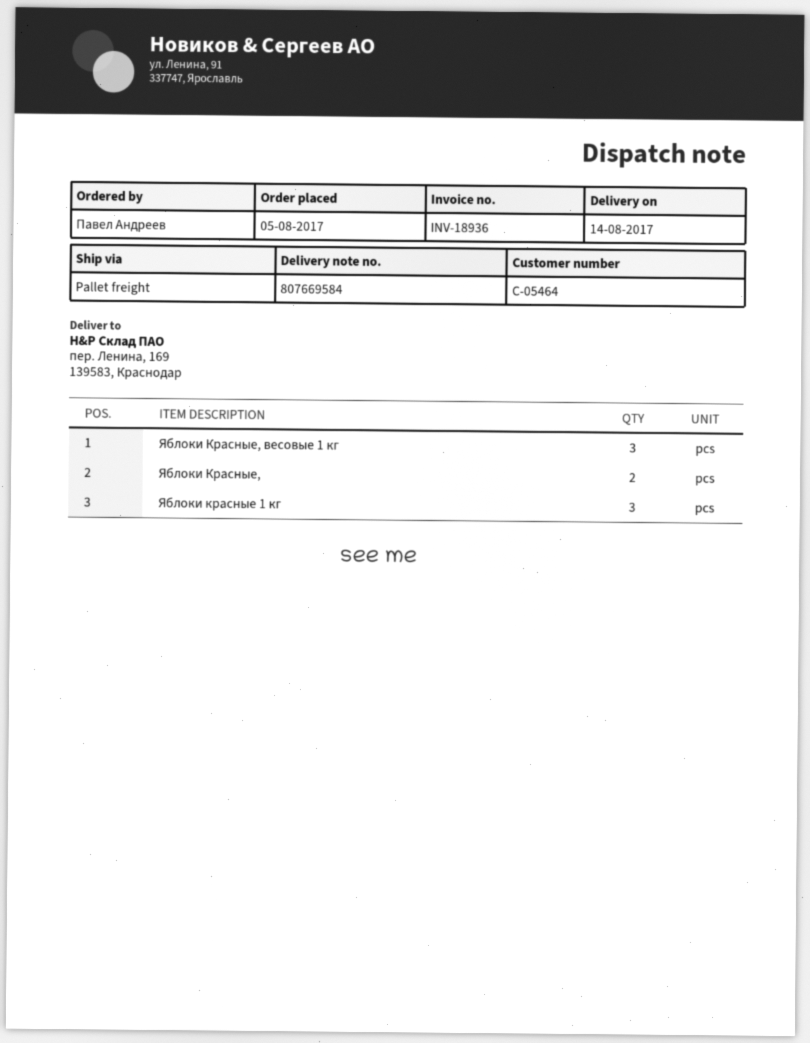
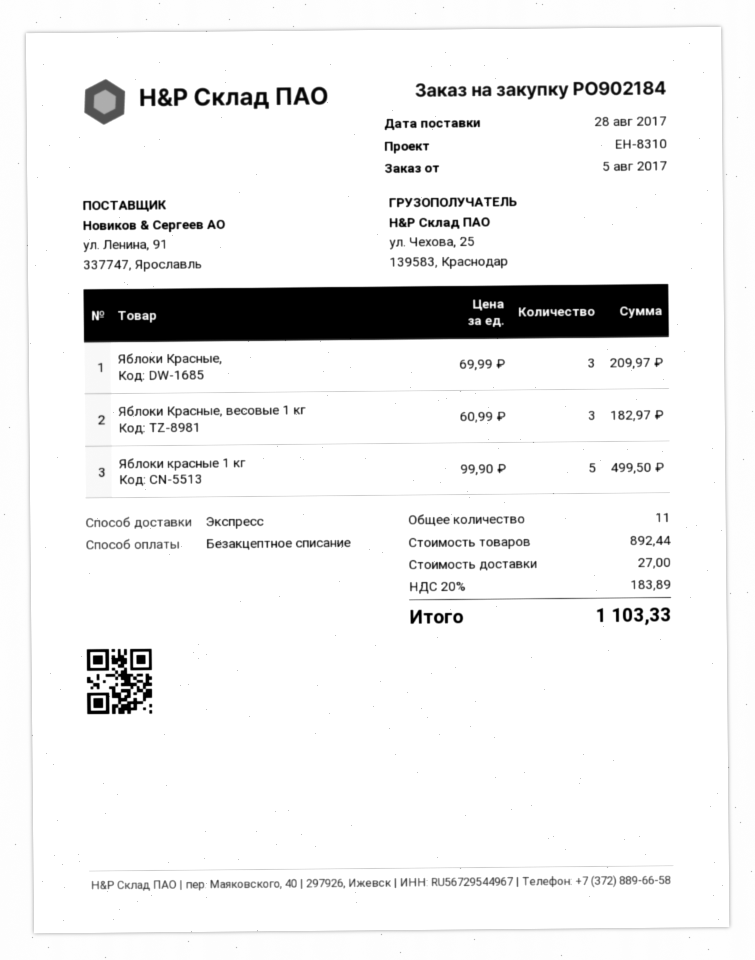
delivery date: 2017-08-14 -> 2017-08-28
shipping method: pallet freight -> express
ship to: пер. Ленина, 169, 139583, Краснодар -> ул. Чехова, 25, 139583, Краснодар
Яблоки Красные,: 2 -> 3
Яблоки красные 1 кг: 3 -> 5

